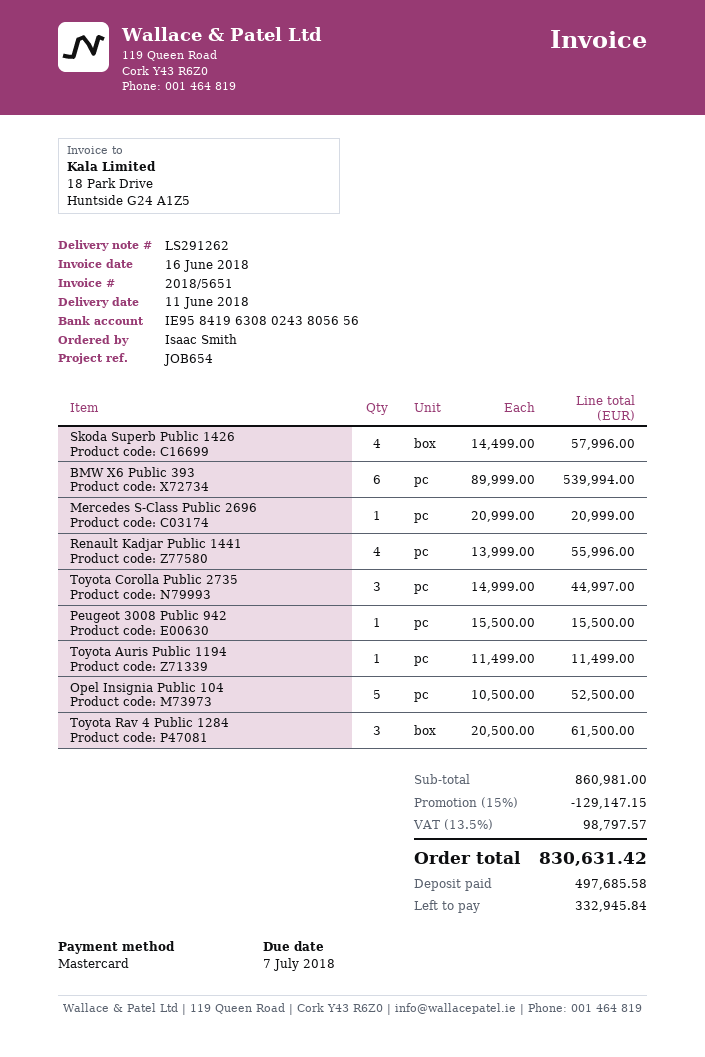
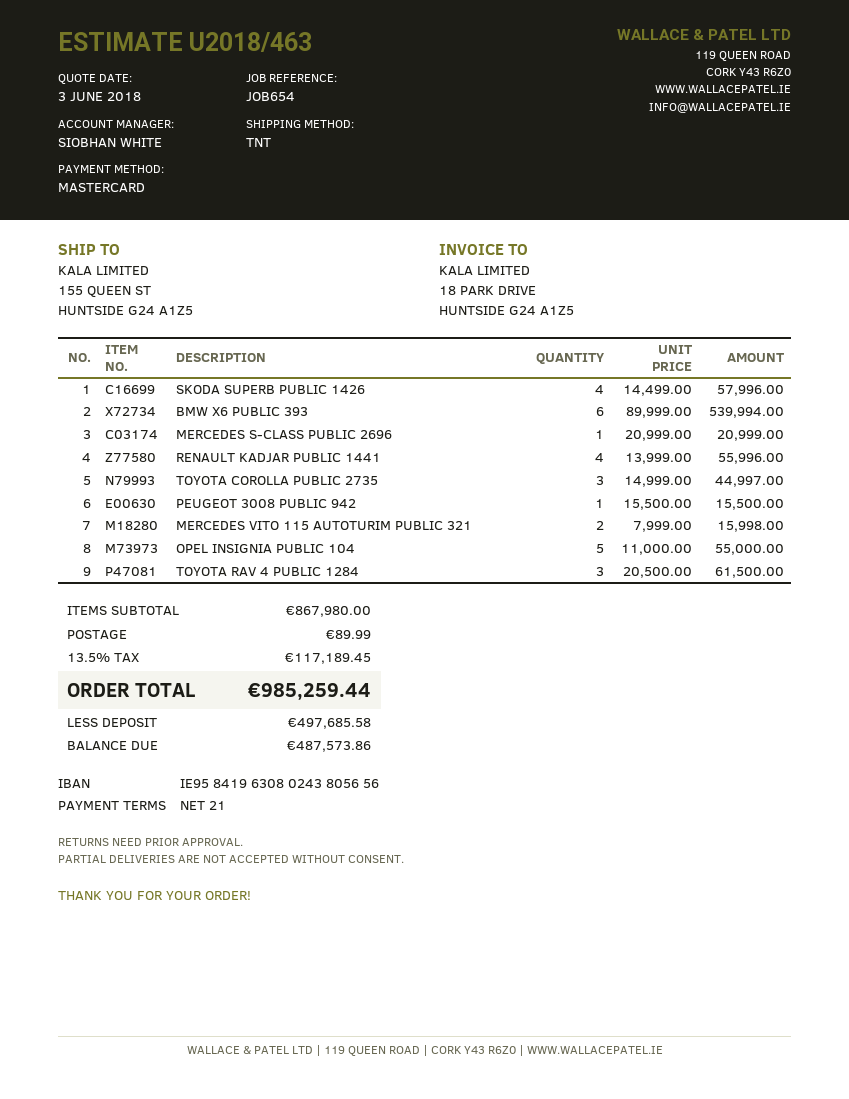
Toyota Auris Public 1194: 1 x 11499.00 = 11499.00 -> none
Opel Insignia Public 104: 5 x 10500.00 = 52500.00 -> 5 x 11000.00 = 55000.00
MERCEDES VITO 115 AUTOTURIM PUBLIC 321: none -> 2 x 7999.00 = 15998.00
subtotal: 860981.00 -> 867980.00
discount: 15% = 129147.15 -> none
shipping: none -> 89.99
tax: 13.5% = 98797.57 -> 13.5% = 117189.45
total: 830631.42 -> 985259.44
balance: 332945.84 -> 487573.86

